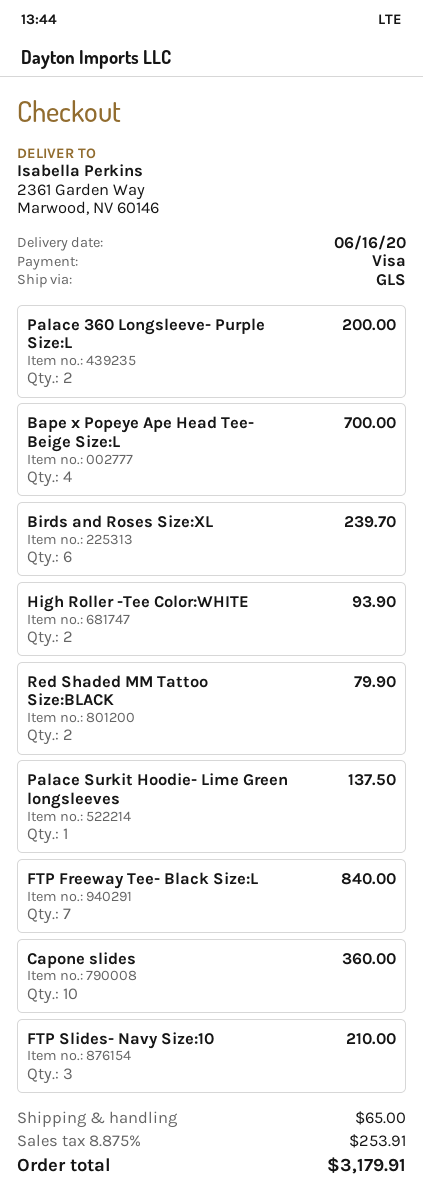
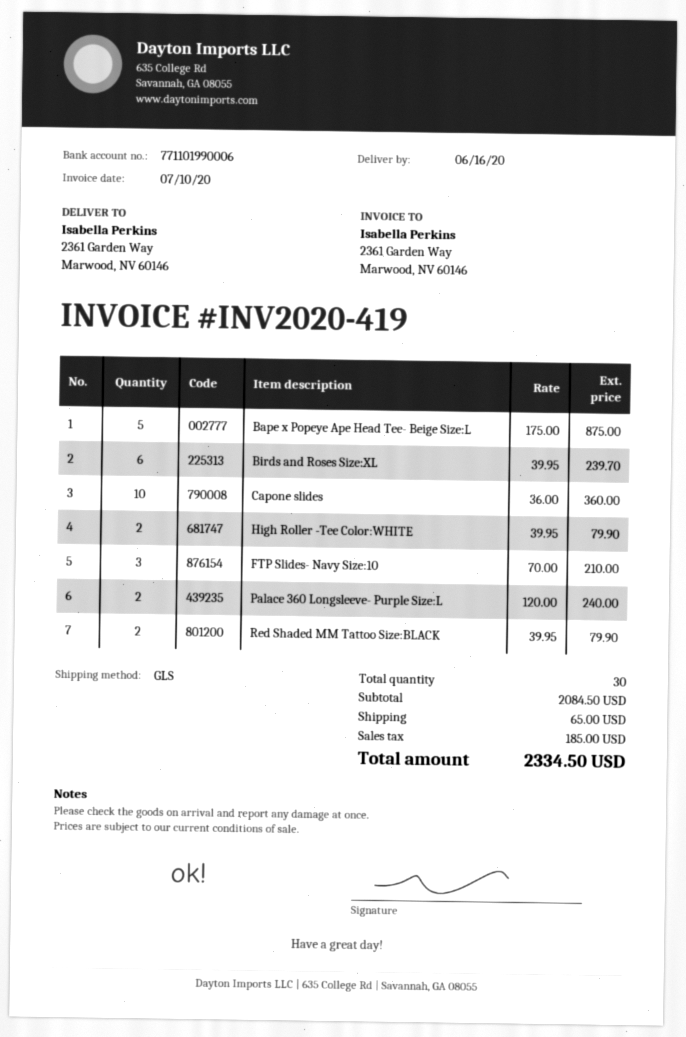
Palace 360 Longsleeve- Purple Size:L: 2 for 200.00 -> 2 for 240.00
Bape x Popeye Ape Head Tee- Beige Size:L: 4 for 700.00 -> 5 for 875.00
High Roller -Tee Color:WHITE: 2 for 93.90 -> 2 for 79.90
Palace Surkit Hoodie- Lime Green longsleeves: 1 for 137.50 -> none
FTP Freeway Tee- Black Size:L: 7 for 840.00 -> none
tax: 253.91 -> 185.00
total: 3179.91 -> 2334.50

